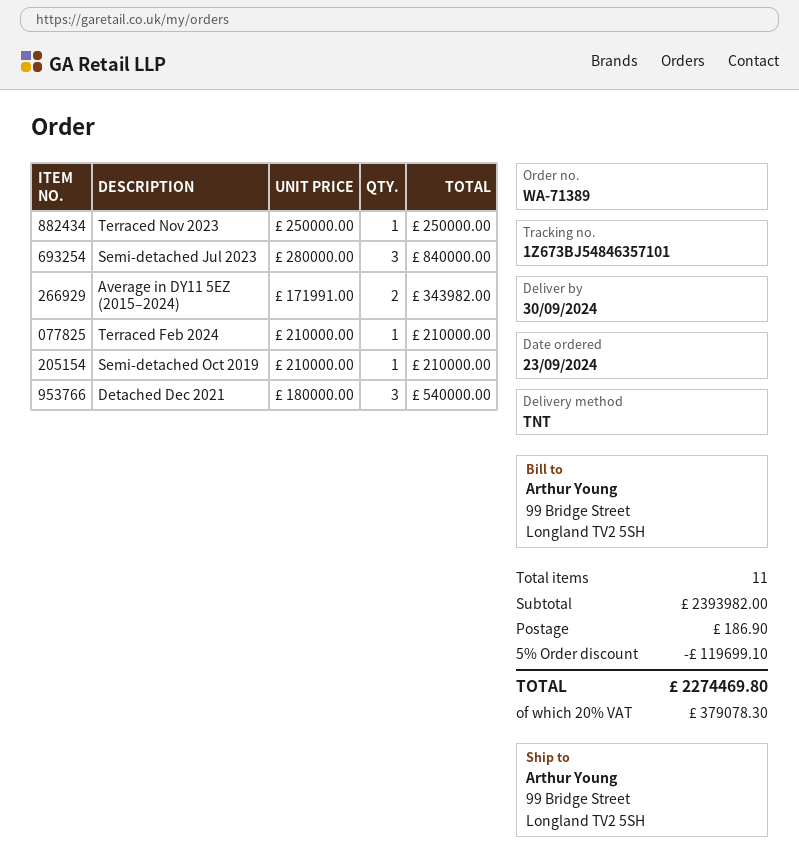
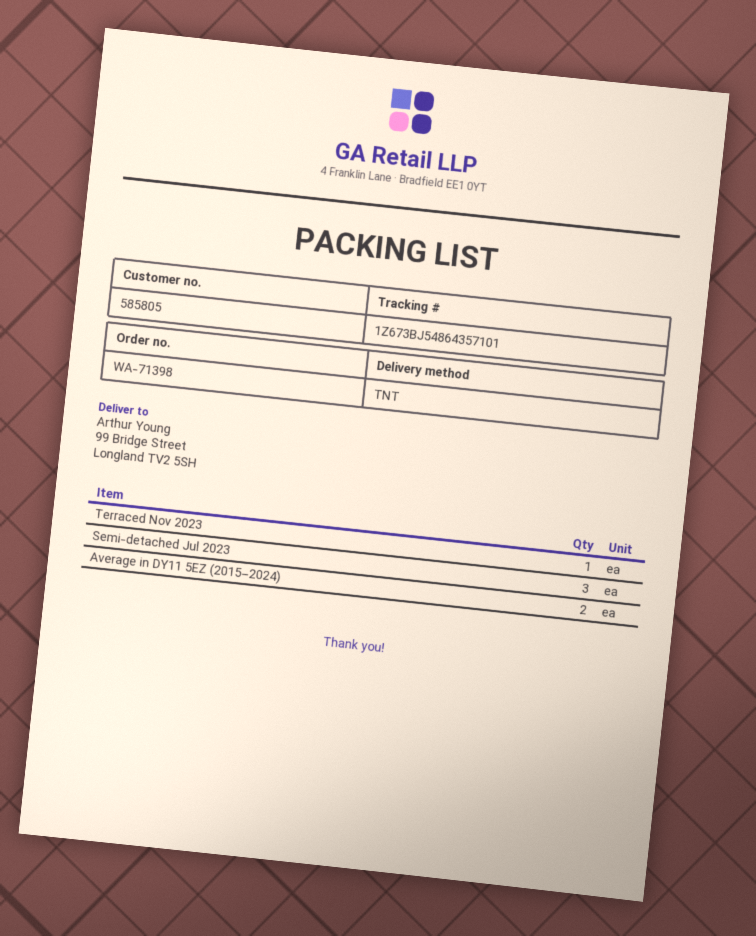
order number: WA-71389 -> WA-71398
tracking number: 1Z673BJ54846357101 -> 1Z673BJ54864357101
Terraced Feb 2024: 1 -> none
Semi-detached Oct 2019: 1 -> none
Detached Dec 2021: 3 -> none

